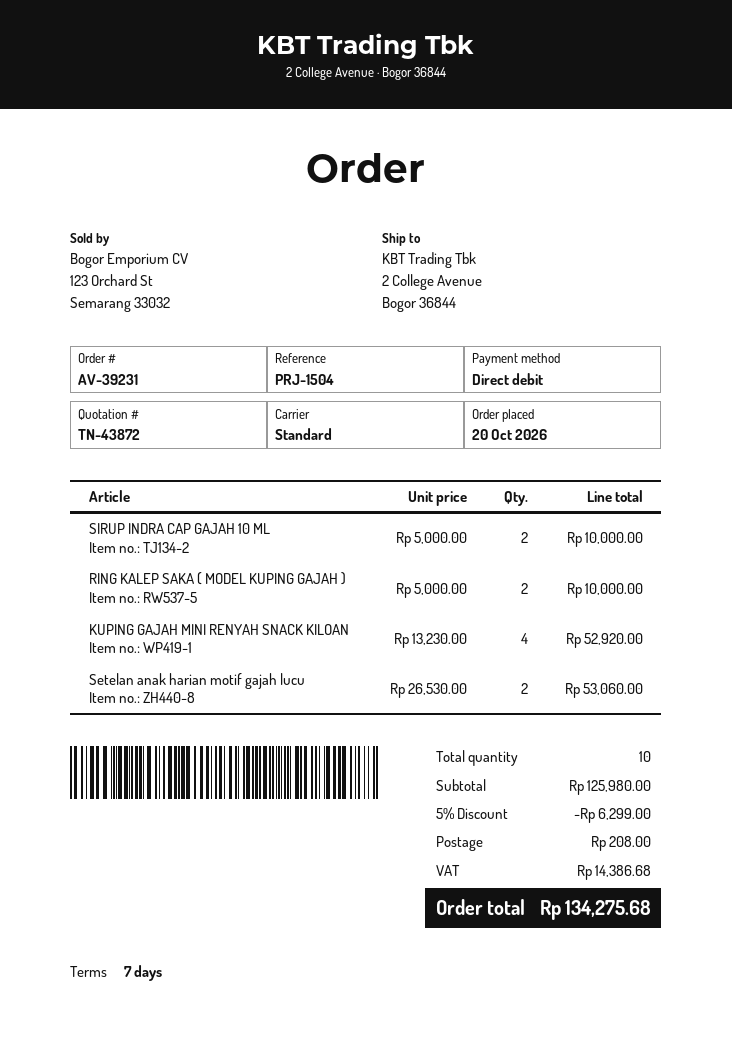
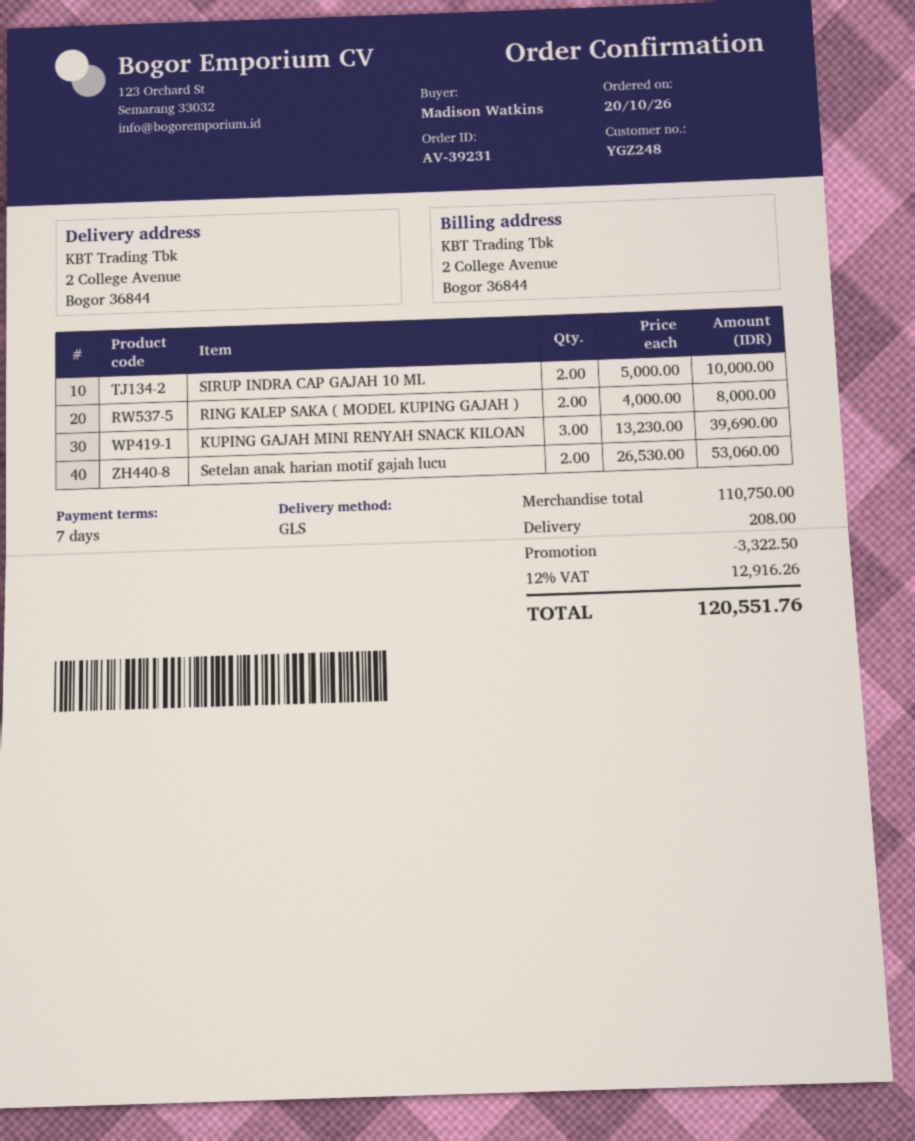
shipping method: standard -> GLS
RING KALEP SAKA ( MODEL KUPING GAJAH ): 2 x 5000.00 = 10000.00 -> 2 x 4000.00 = 8000.00
KUPING GAJAH MINI RENYAH SNACK KILOAN: 4 x 13230.00 = 52920.00 -> 3 x 13230.00 = 39690.00
subtotal: 125980.00 -> 110750.00
discount: 6299.00 -> 3322.50
tax: 14386.68 -> 12916.26
total: 134275.68 -> 120551.76

